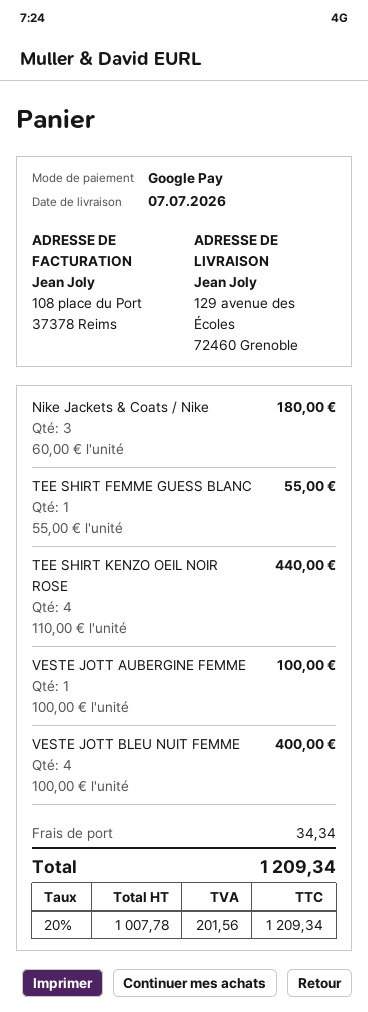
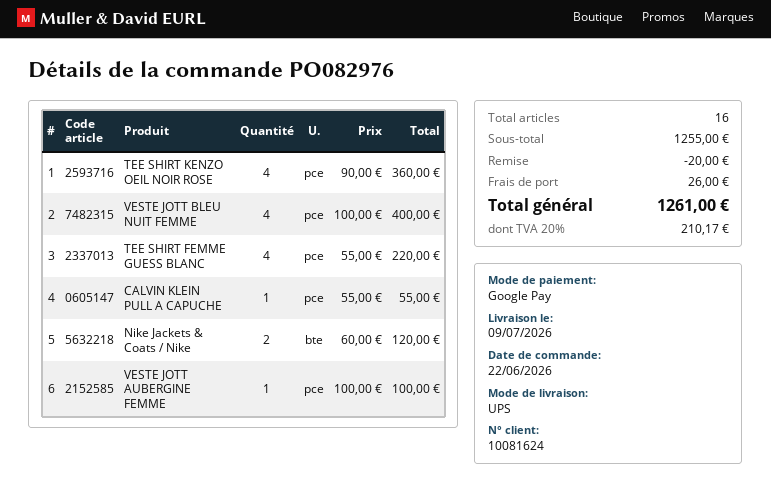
delivery date: 2026-07-07 -> 2026-07-09
Nike Jackets & Coats / Nike: 3 x 60.00 = 180.00 -> 2 x 60.00 = 120.00
TEE SHIRT FEMME GUESS BLANC: 1 x 55.00 = 55.00 -> 4 x 55.00 = 220.00
TEE SHIRT KENZO OEIL NOIR ROSE: 4 x 110.00 = 440.00 -> 4 x 90.00 = 360.00
CALVIN KLEIN PULL A CAPUCHE: none -> 1 x 55.00 = 55.00
discount: none -> 20.00
shipping: 34.34 -> 26.00
tax: 20% = 201.56 -> 20% = 210.17
total: 1209.34 -> 1261.00

